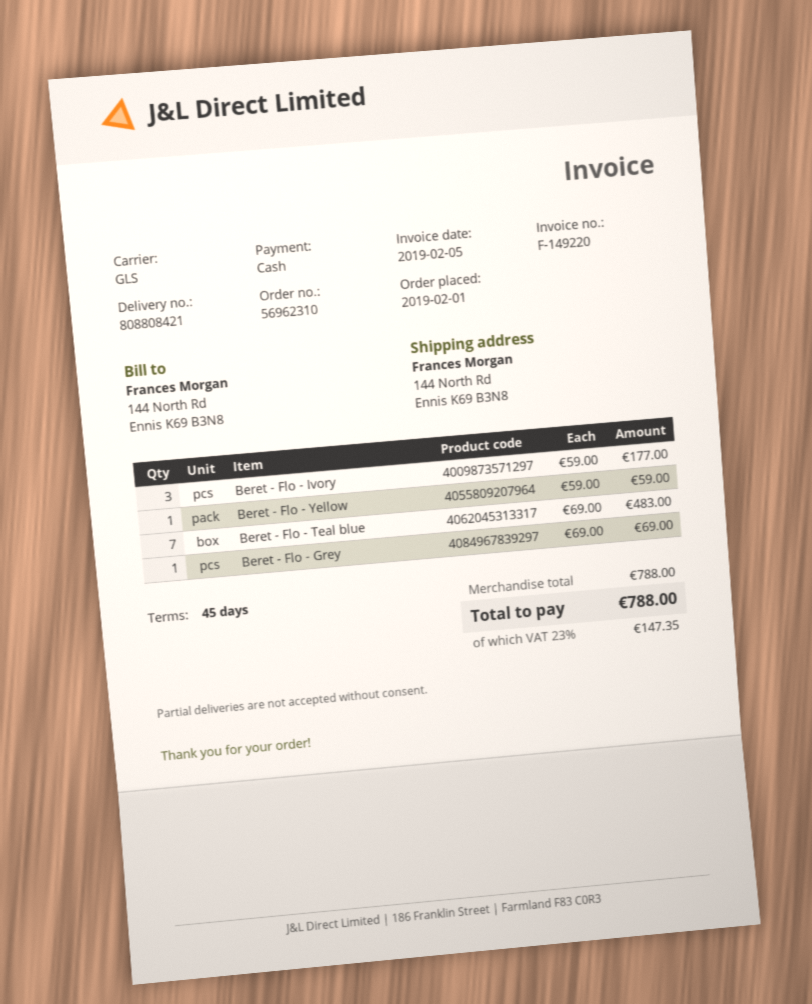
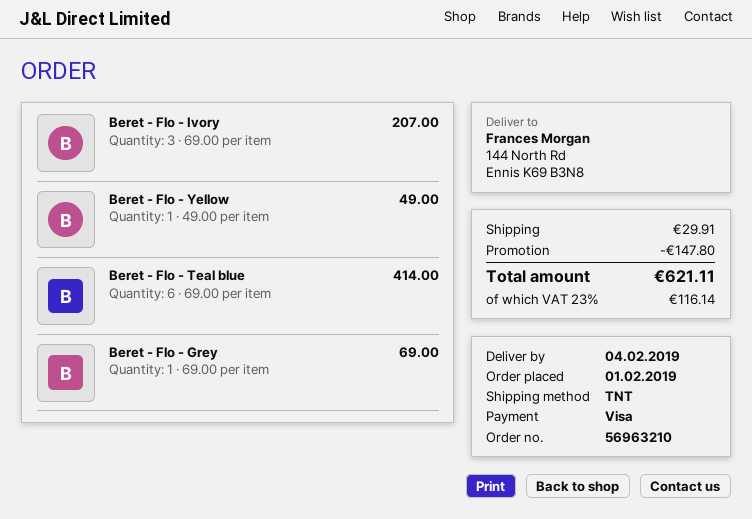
order number: 56962310 -> 56963210
payment method: cash -> Visa
shipping method: GLS -> TNT
Beret - Flo - Ivory: 3 x 59.00 = 177.00 -> 3 x 69.00 = 207.00
Beret - Flo - Yellow: 1 x 59.00 = 59.00 -> 1 x 49.00 = 49.00
Beret - Flo - Teal blue: 7 x 69.00 = 483.00 -> 6 x 69.00 = 414.00
discount: none -> 147.80
shipping: none -> 29.91
tax: 23% = 147.35 -> 23% = 116.14
total: 788.00 -> 621.11

